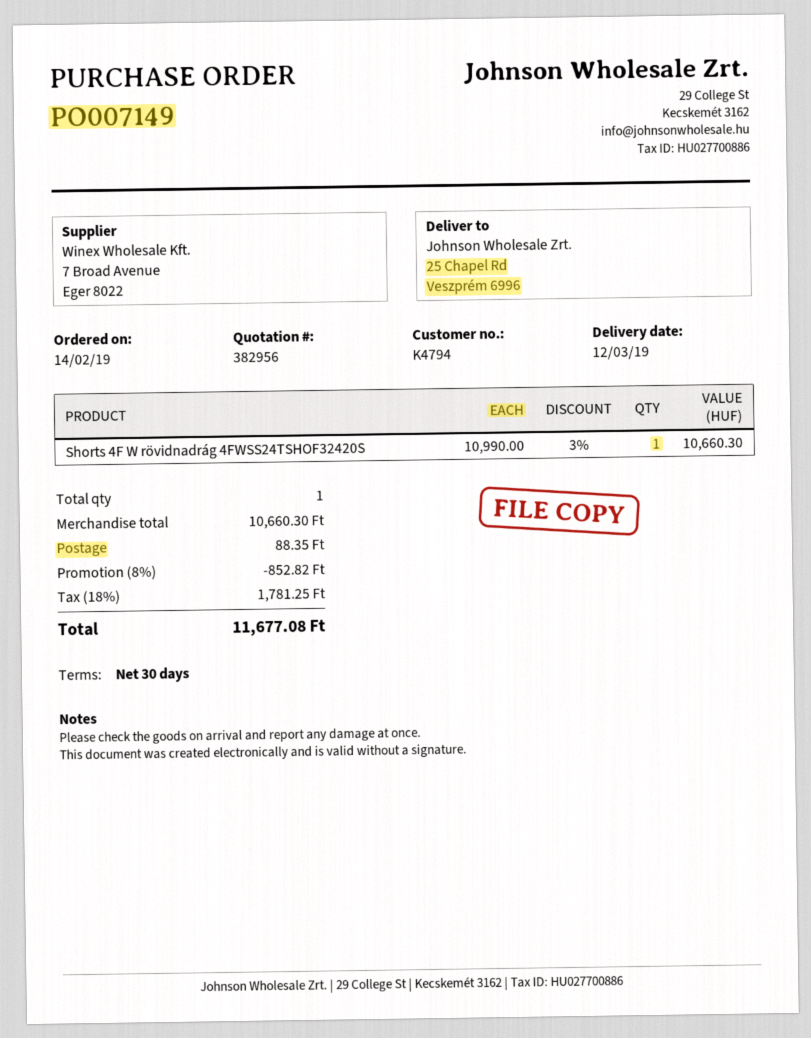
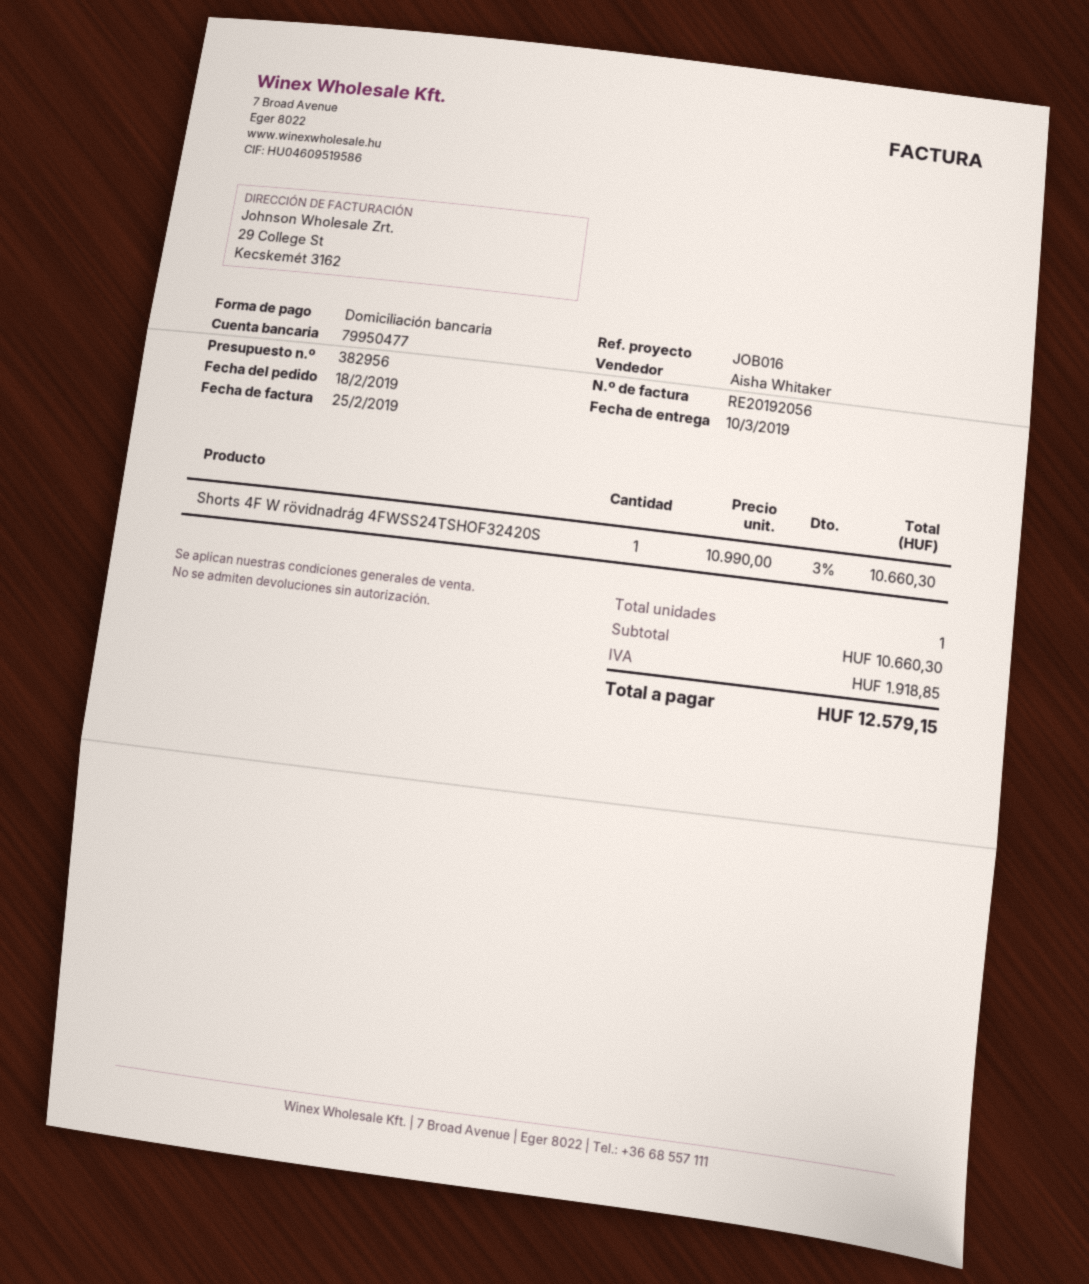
order date: 2019-02-14 -> 2019-02-18
delivery date: 2019-03-12 -> 2019-03-10
discount: 8% = 852.82 -> none
shipping: 88.35 -> none
tax: 1781.25 -> 1918.85
total: 11677.08 -> 12579.15

